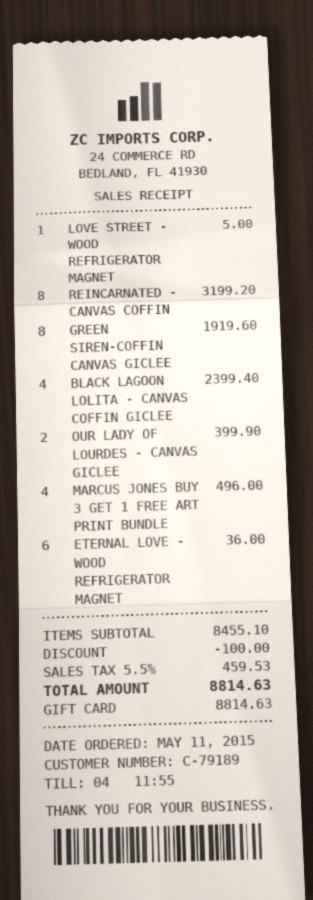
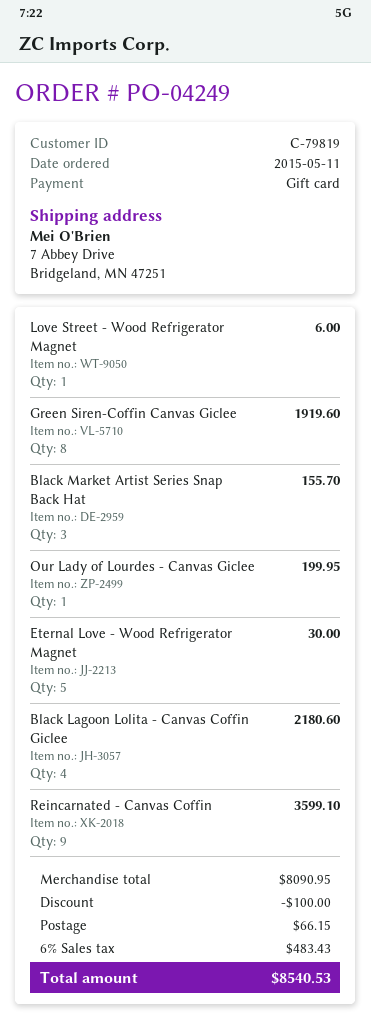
customer number: C-79189 -> C-79819
LOVE STREET - WOOD REFRIGERATOR MAGNET: 1 for 5.00 -> 1 for 6.00
REINCARNATED - CANVAS COFFIN: 8 for 3199.20 -> 9 for 3599.10
BLACK LAGOON LOLITA - CANVAS COFFIN GICLEE: 4 for 2399.40 -> 4 for 2180.60
OUR LADY OF LOURDES - CANVAS GICLEE: 2 for 399.90 -> 1 for 199.95
MARCUS JONES BUY 3 GET 1 FREE ART PRINT BUNDLE: 4 for 496.00 -> none
ETERNAL LOVE - WOOD REFRIGERATOR MAGNET: 6 for 36.00 -> 5 for 30.00
Black Market Artist Series Snap Back Hat: none -> 3 for 155.70
subtotal: 8455.10 -> 8090.95
shipping: none -> 66.15
tax: 5.5% = 459.53 -> 6% = 483.43
total: 8814.63 -> 8540.53

